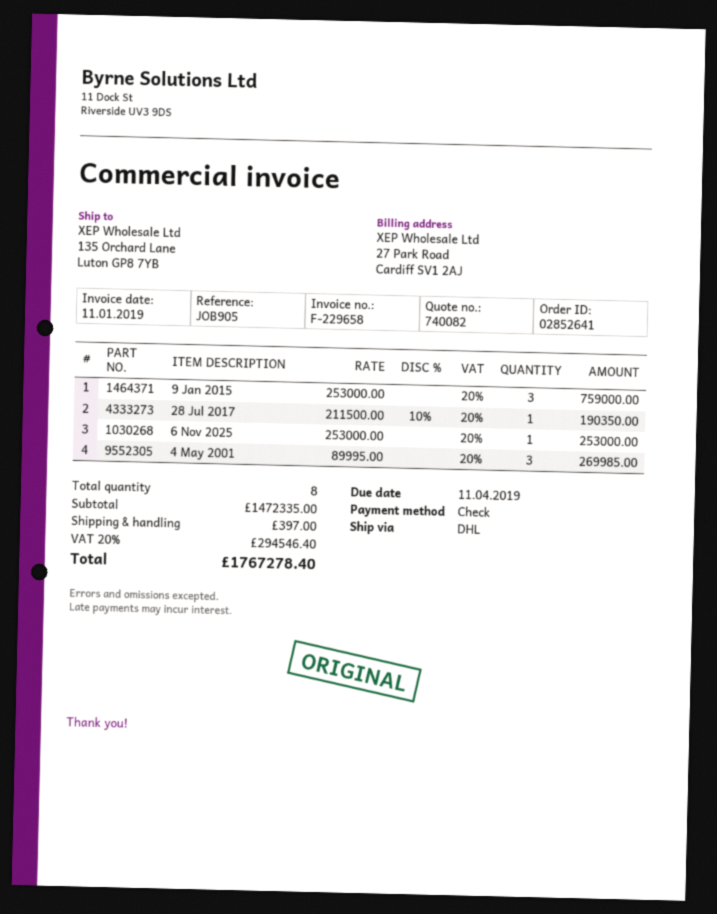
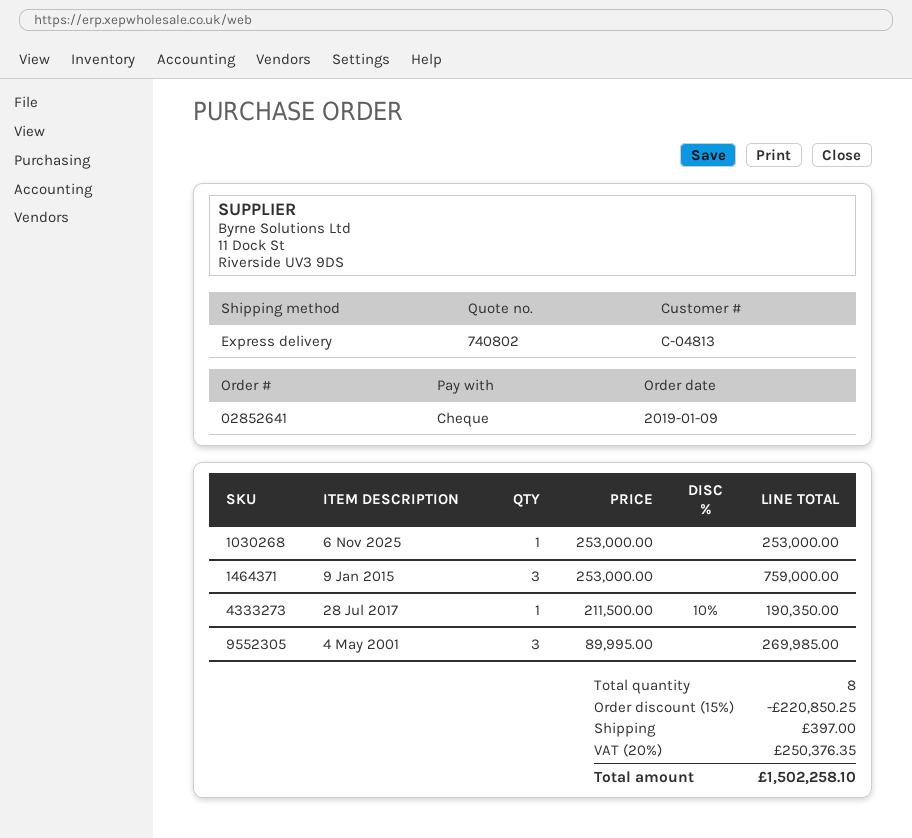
quote number: 740082 -> 740802
shipping method: DHL -> express
discount: none -> 15% = 220850.25
tax: 20% = 294546.40 -> 20% = 250376.35
total: 1767278.40 -> 1502258.10

